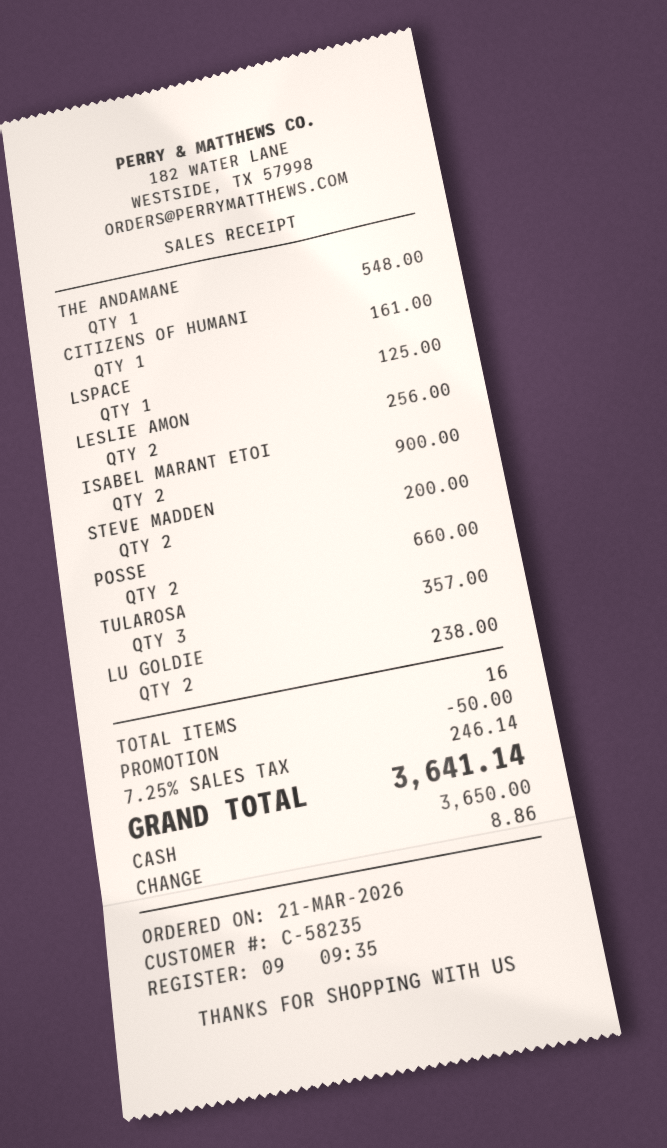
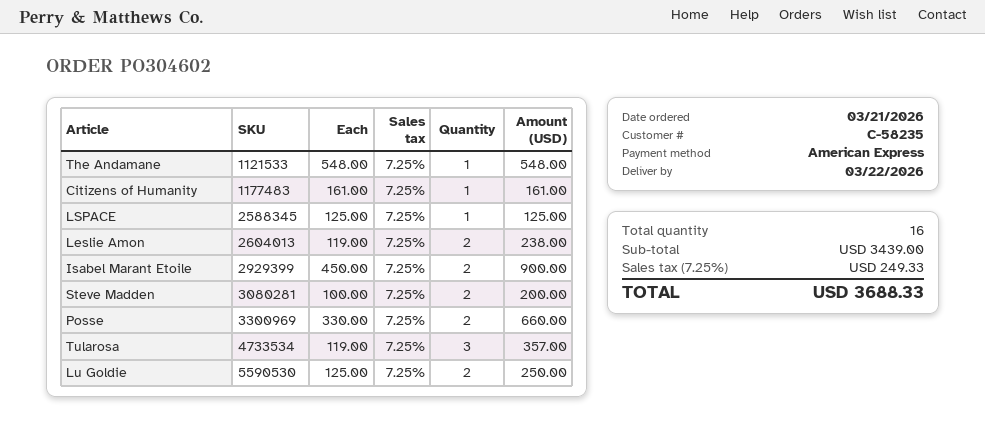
payment method: cash -> American Express
LESLIE AMON: 2 for 256.00 -> 2 for 238.00
LU GOLDIE: 2 for 238.00 -> 2 for 250.00
discount: 50.00 -> none
tax: 7.25% = 246.14 -> 7.25% = 249.33
total: 3641.14 -> 3688.33

